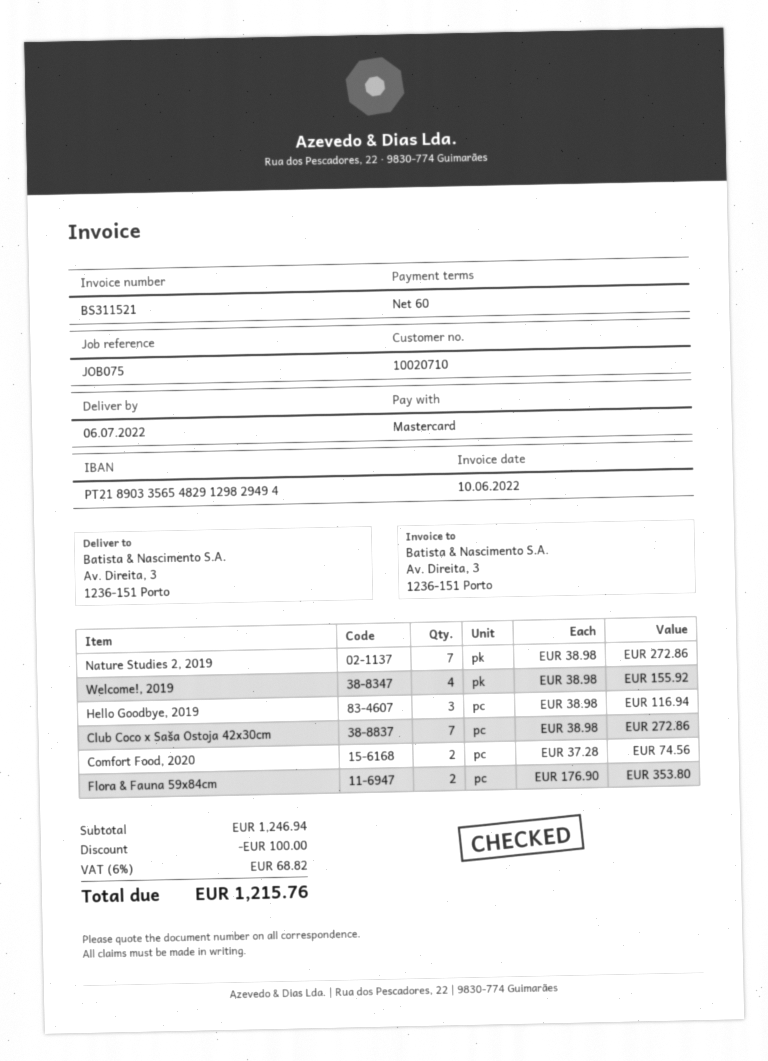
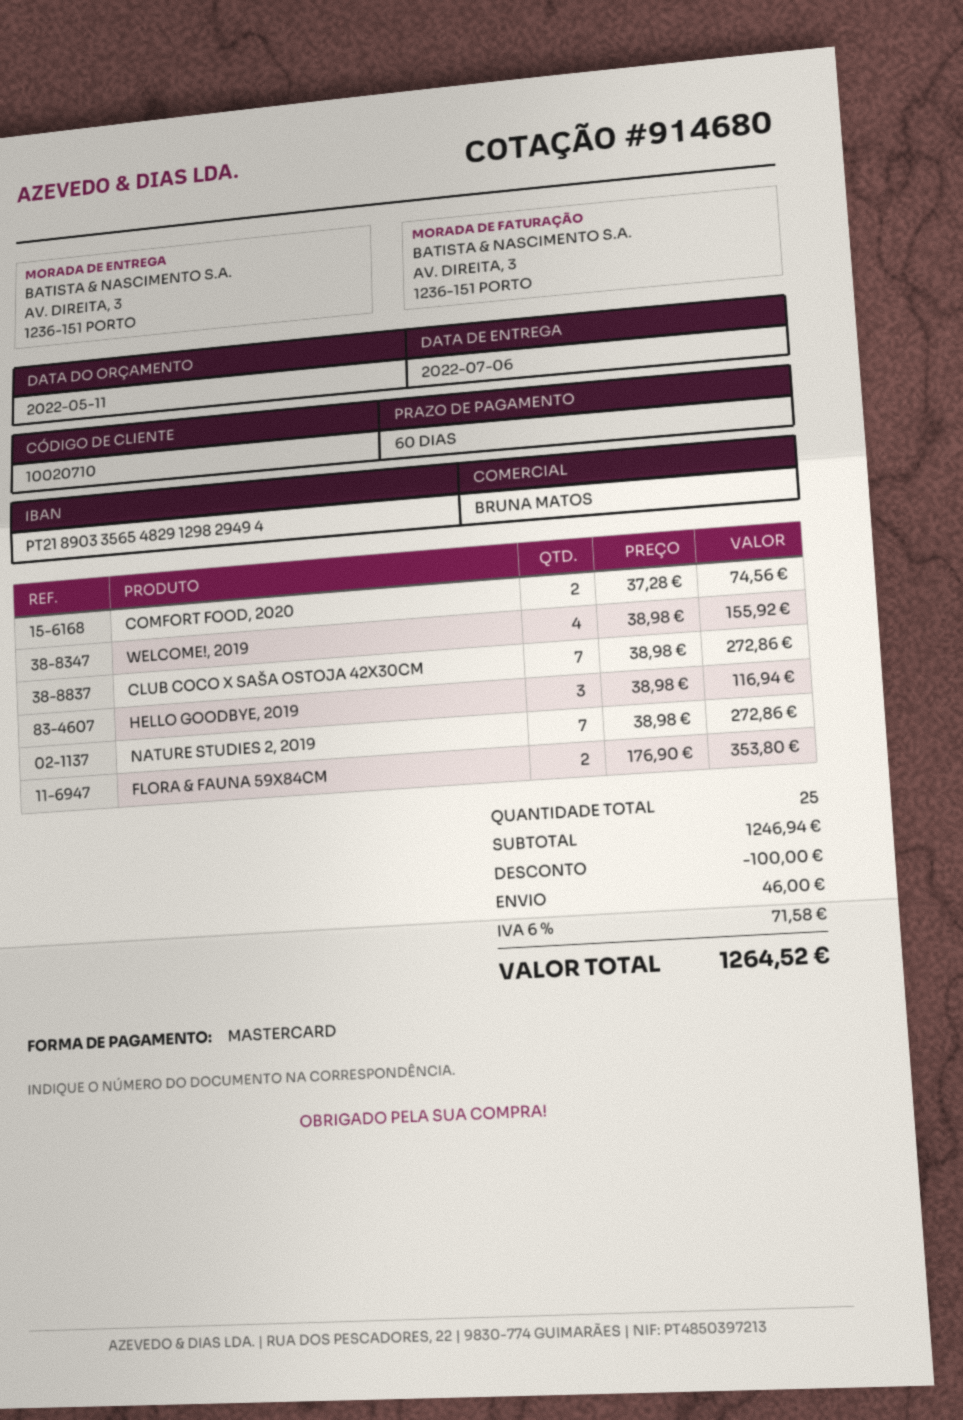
shipping: none -> 46.00
tax: 6% = 68.82 -> 6% = 71.58
total: 1215.76 -> 1264.52

